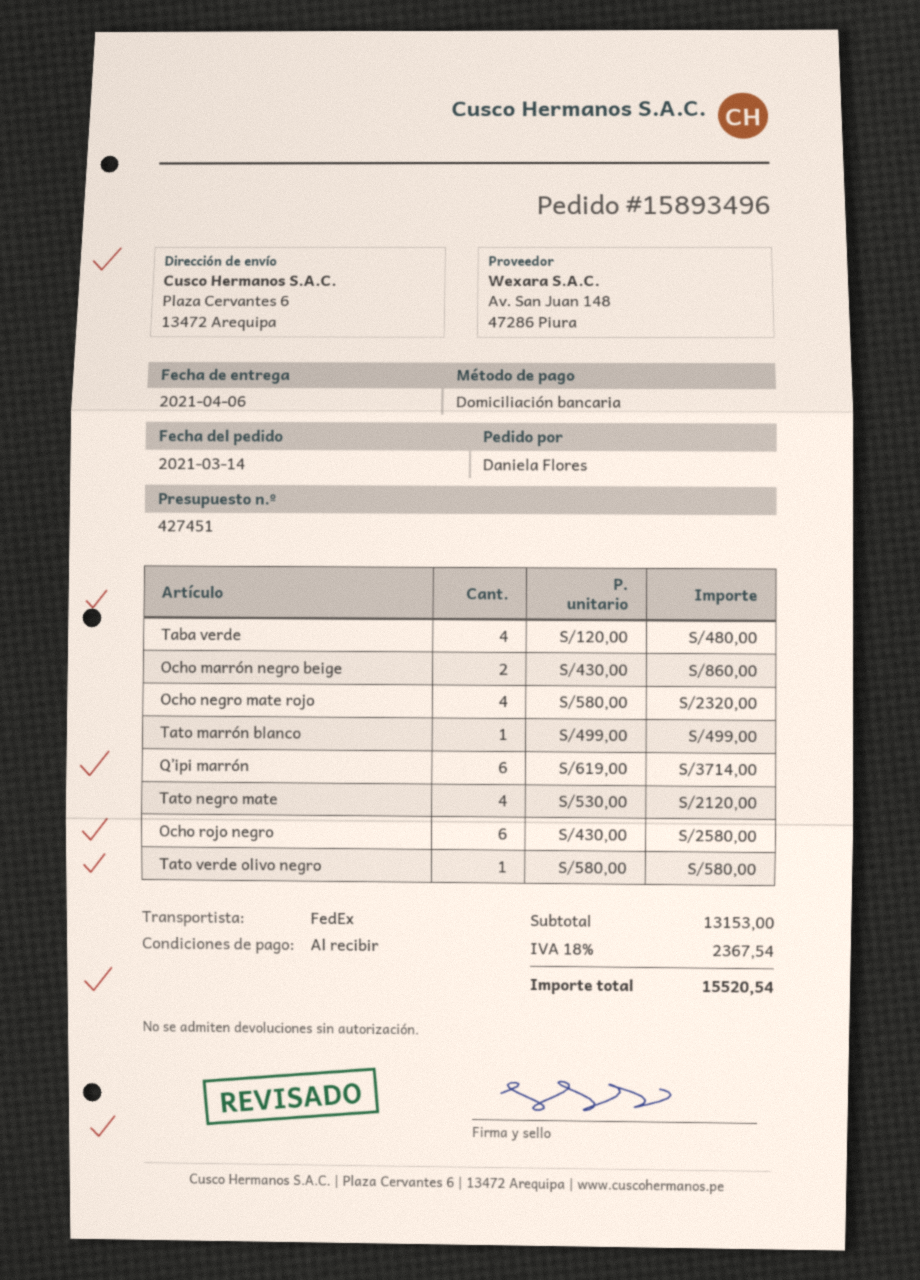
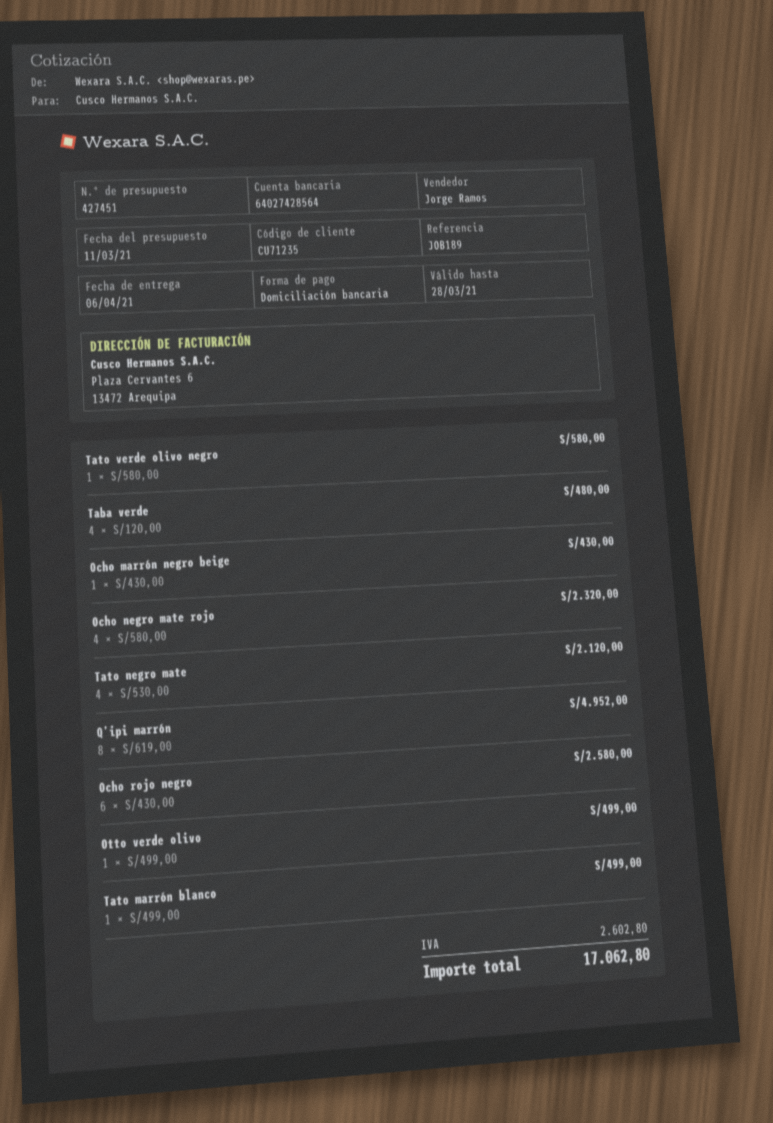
Ocho marrón negro beige: 2 x 430.00 = 860.00 -> 1 x 430.00 = 430.00
Q’ipi marrón: 6 x 619.00 = 3714.00 -> 8 x 619.00 = 4952.00
Otto verde olivo: none -> 1 x 499.00 = 499.00
tax: 2367.54 -> 2602.80
total: 15520.54 -> 17062.80

